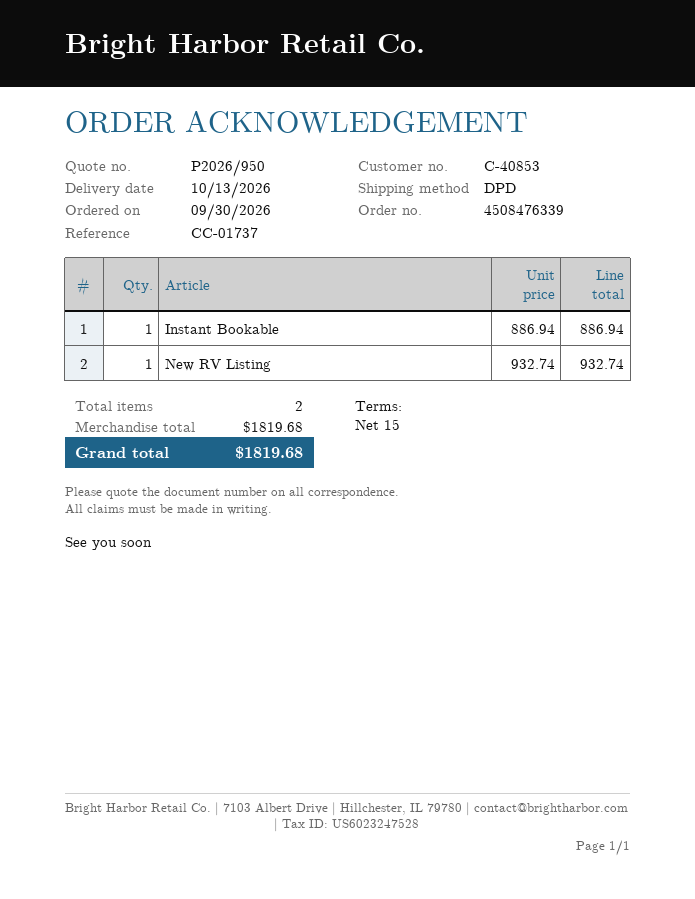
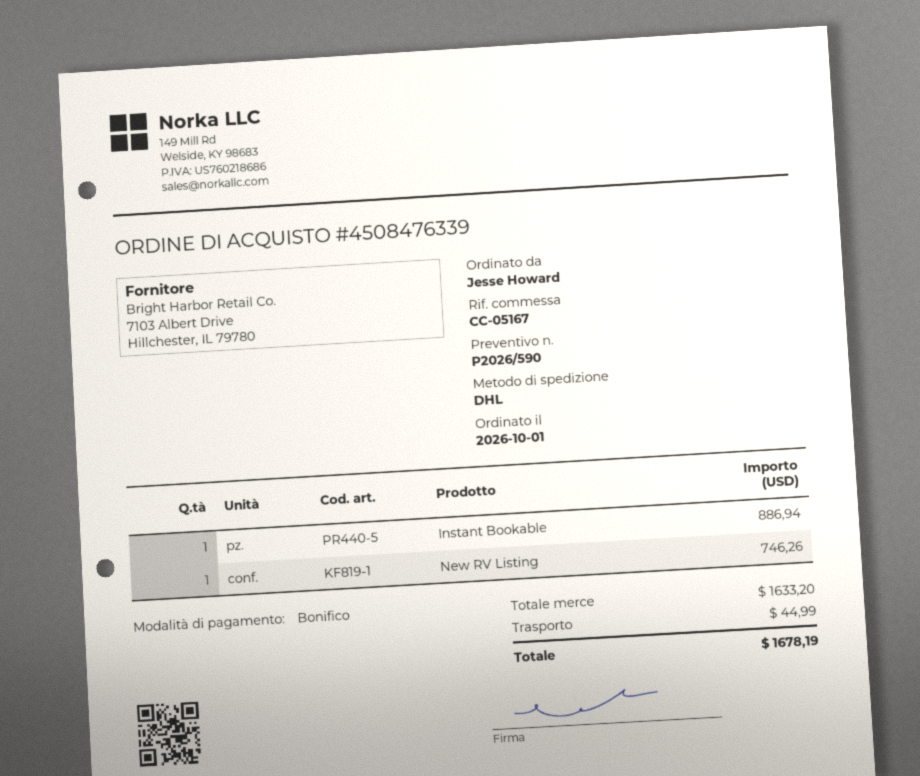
quote number: P2026/950 -> P2026/590
order date: 2026-09-30 -> 2026-10-01
reference: CC-01737 -> CC-05167
shipping method: DPD -> DHL
New RV Listing: 1 for 932.74 -> 1 for 746.26
subtotal: 1819.68 -> 1633.20
shipping: none -> 44.99
total: 1819.68 -> 1678.19

